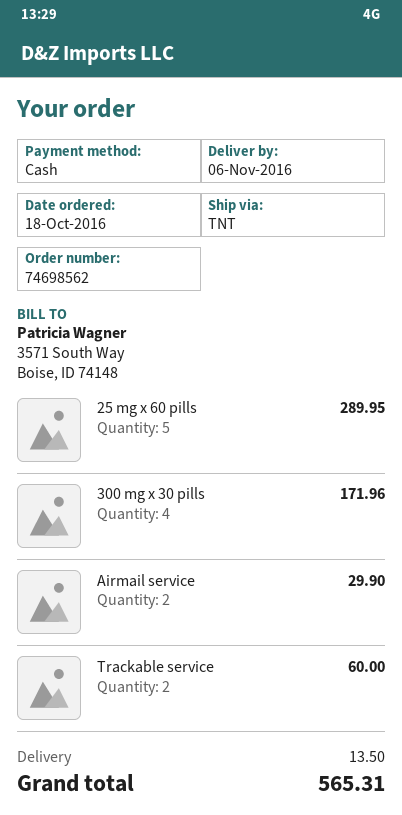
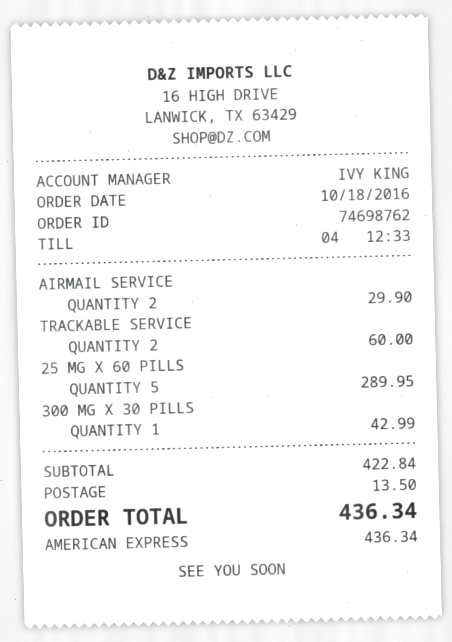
order number: 74698562 -> 74698762
payment method: cash -> American Express
300 mg x 30 pills: 4 for 171.96 -> 1 for 42.99
total: 565.31 -> 436.34

